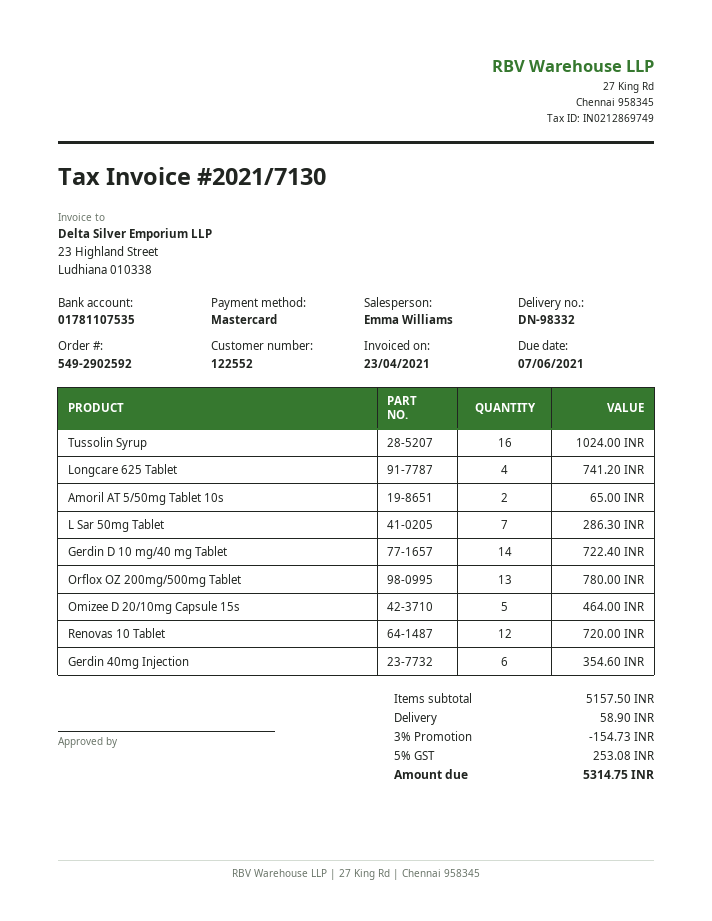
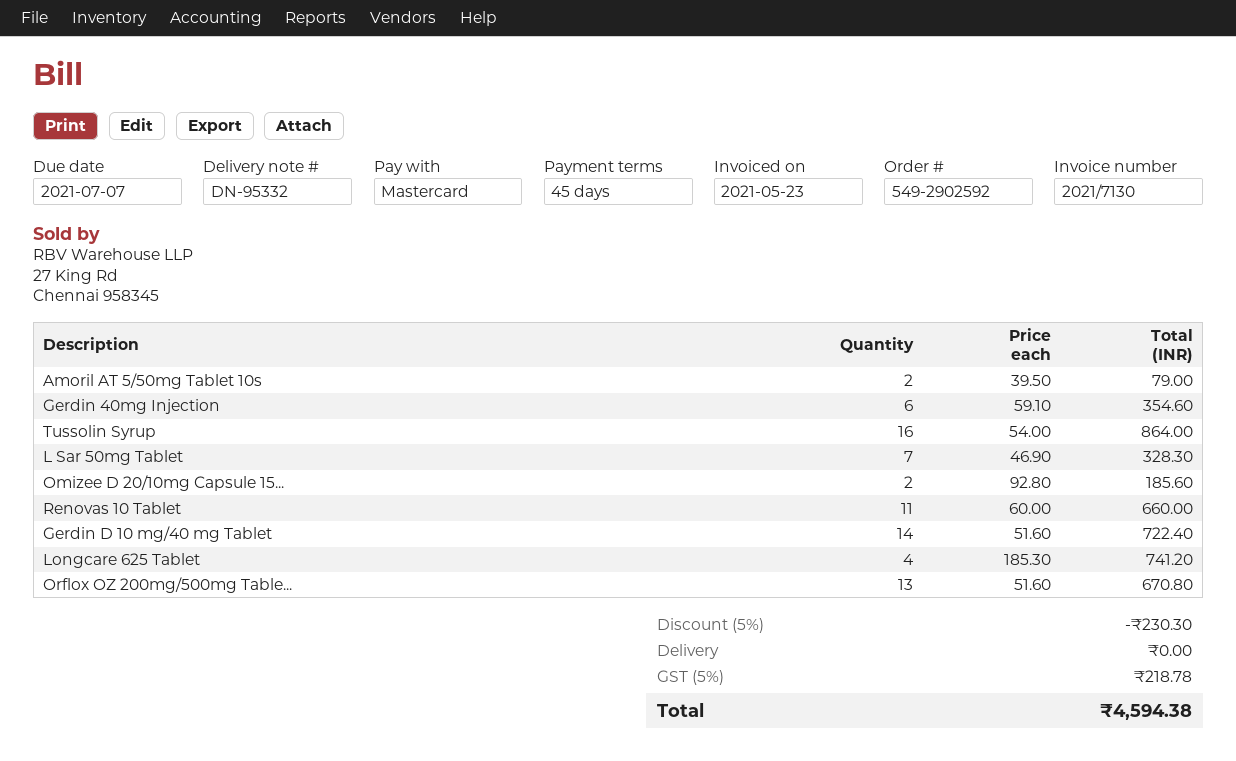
delivery note number: DN-98332 -> DN-95332
invoice date: 2021-04-23 -> 2021-05-23
due date: 2021-06-07 -> 2021-07-07
Tussolin Syrup: 16 for 1024.00 -> 16 for 864.00
Amoril AT 5/50mg Tablet 10s: 2 for 65.00 -> 2 for 79.00
L Sar 50mg Tablet: 7 for 286.30 -> 7 for 328.30
Orflox OZ 200mg/500mg Tablet: 13 for 780.00 -> 13 for 670.80
Omizee D 20/10mg Capsule 15s: 5 for 464.00 -> 2 for 185.60
Renovas 10 Tablet: 12 for 720.00 -> 11 for 660.00
discount: 3% = 154.73 -> 5% = 230.30
shipping: 58.90 -> 0.00
tax: 5% = 253.08 -> 5% = 218.78
total: 5314.75 -> 4594.38

